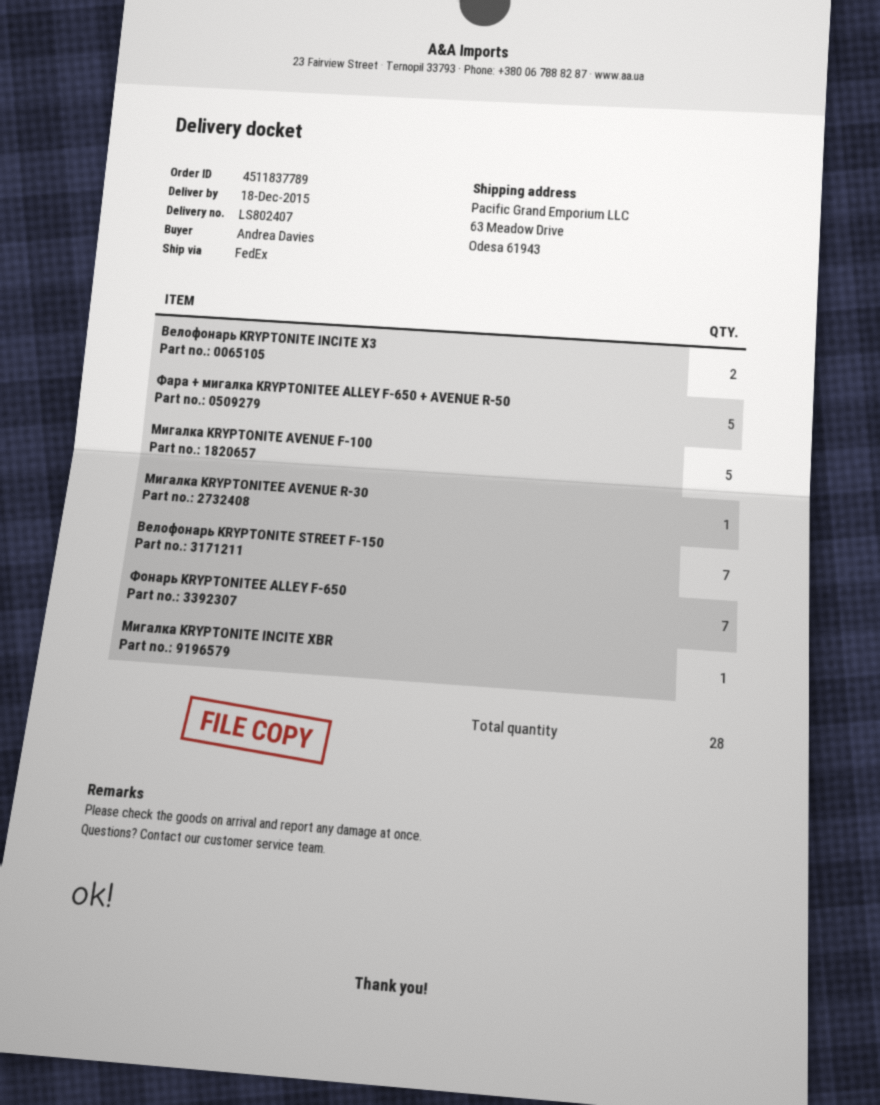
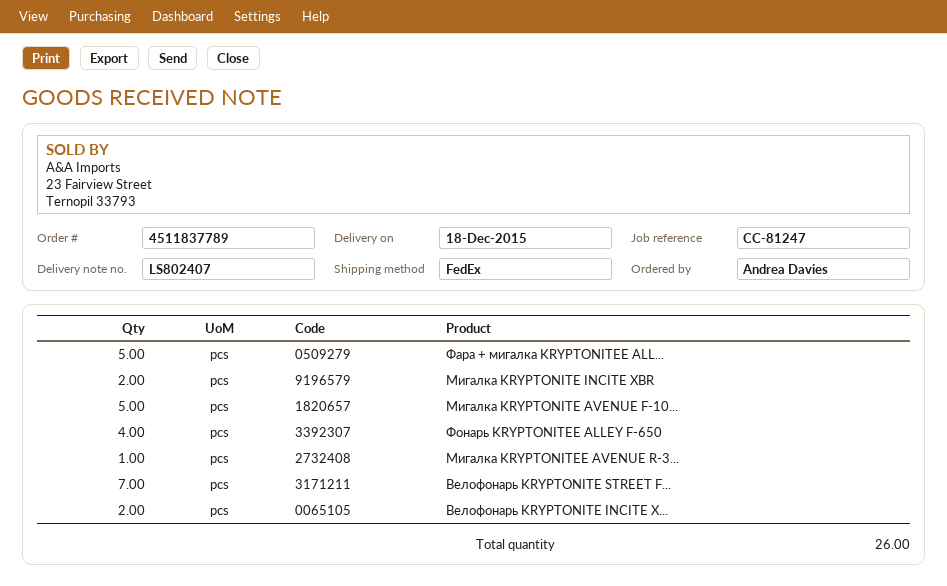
Фонарь KRYPTONITEE ALLEY F-650: 7 -> 4
Мигалка KRYPTONITE INCITE XBR: 1 -> 2
total quantity: 28 -> 26

